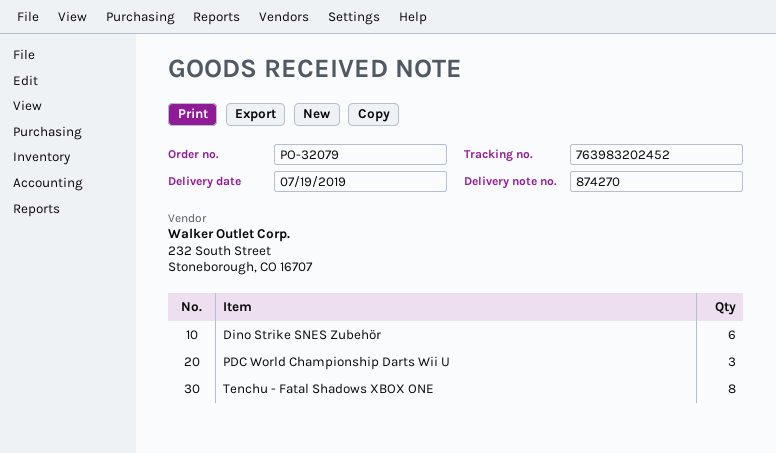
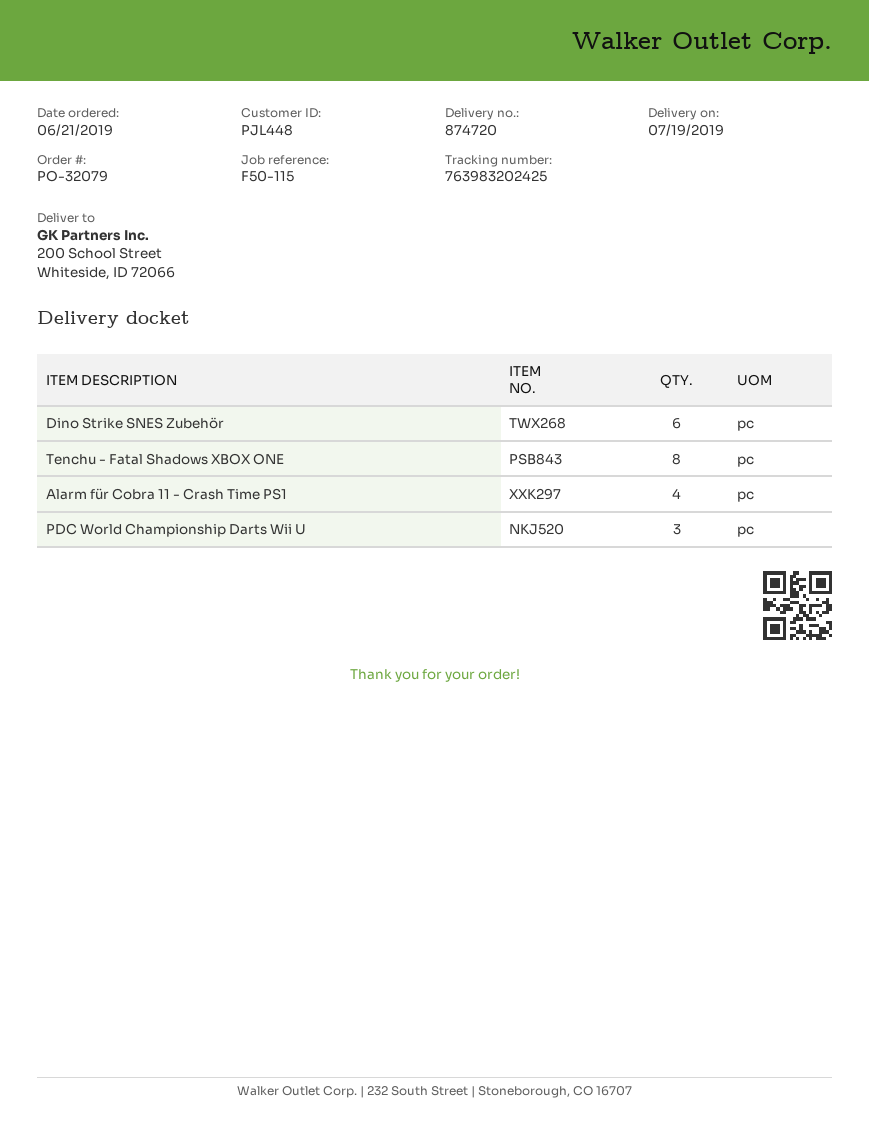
delivery note number: 874270 -> 874720
tracking number: 763983202452 -> 763983202425
Alarm für Cobra 11 - Crash Time PS1: none -> 4

